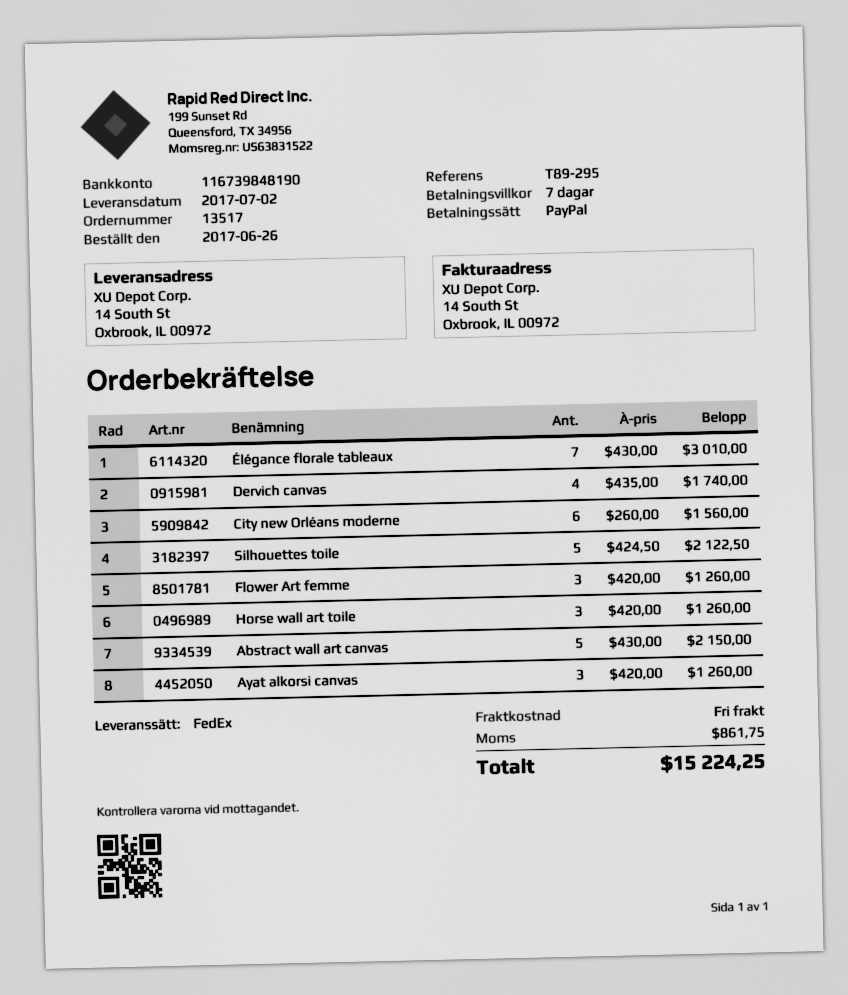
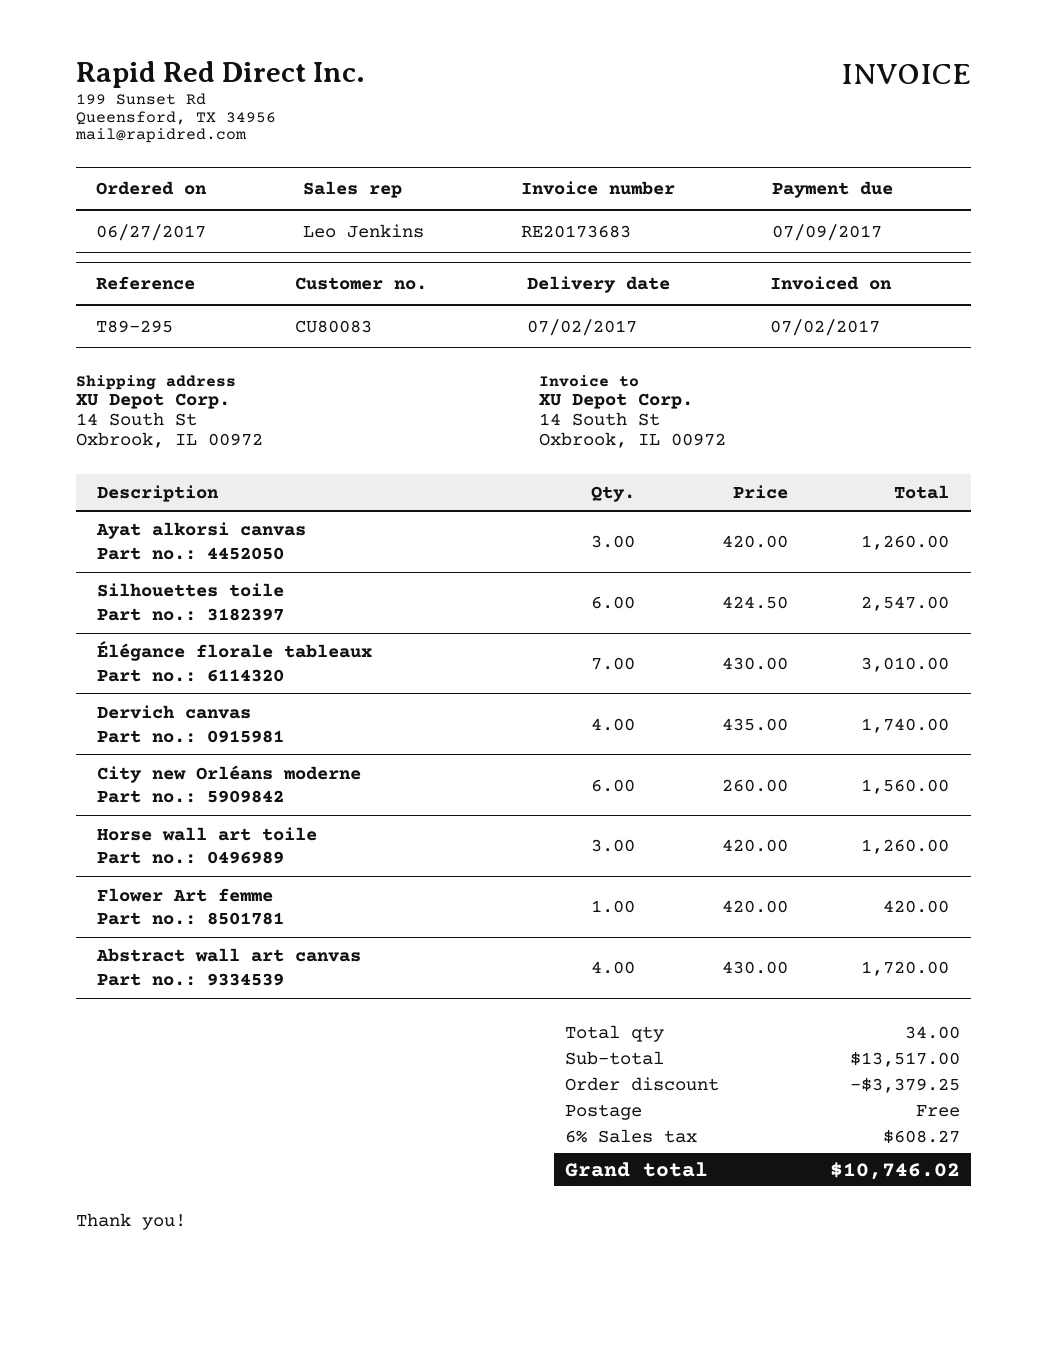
order date: 2017-06-26 -> 2017-06-27
Silhouettes toile: 5 x 424.50 = 2122.50 -> 6 x 424.50 = 2547.00
Flower Art femme: 3 x 420.00 = 1260.00 -> 1 x 420.00 = 420.00
Abstract wall art canvas: 5 x 430.00 = 2150.00 -> 4 x 430.00 = 1720.00
discount: none -> 3379.25
tax: 861.75 -> 608.27
total: 15224.25 -> 10746.02

